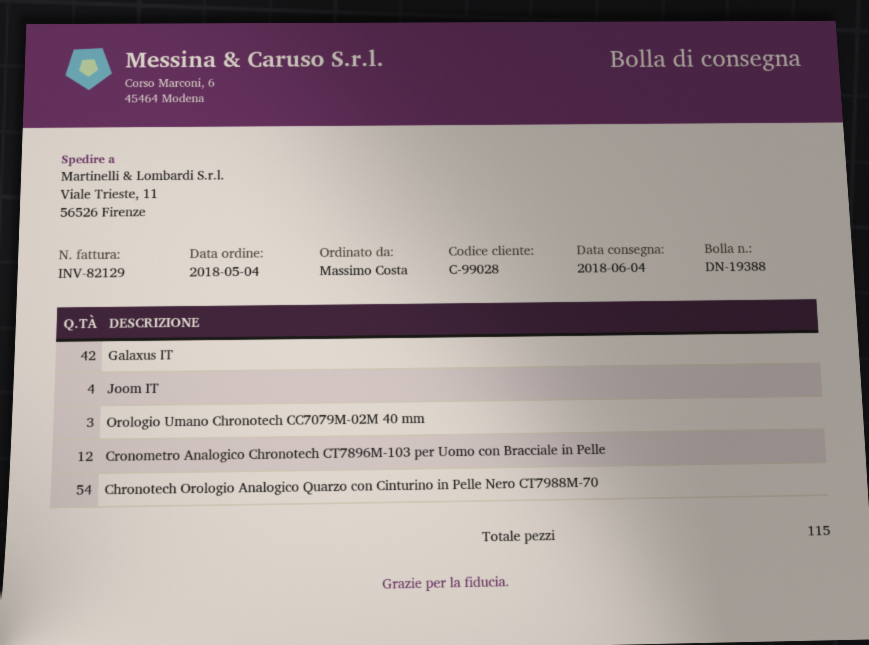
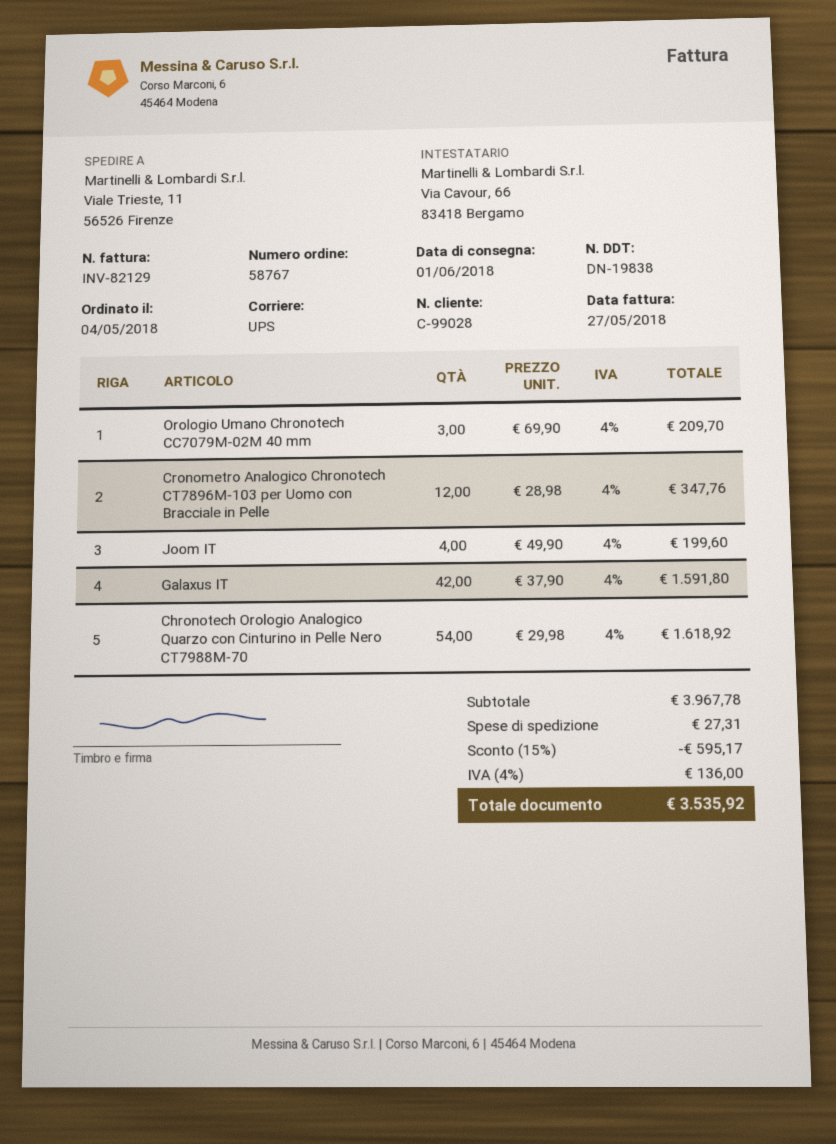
delivery note number: DN-19388 -> DN-19838
delivery date: 2018-06-04 -> 2018-06-01

